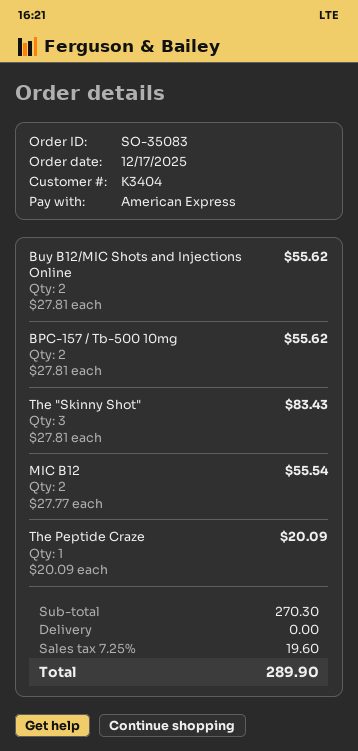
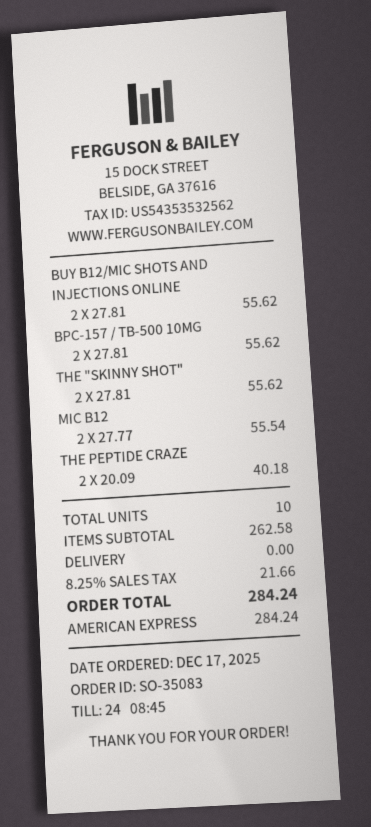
The "Skinny Shot": 3 x 27.81 = 83.43 -> 2 x 27.81 = 55.62
The Peptide Craze: 1 x 20.09 = 20.09 -> 2 x 20.09 = 40.18
subtotal: 270.30 -> 262.58
tax: 7.25% = 19.60 -> 8.25% = 21.66
total: 289.90 -> 284.24

